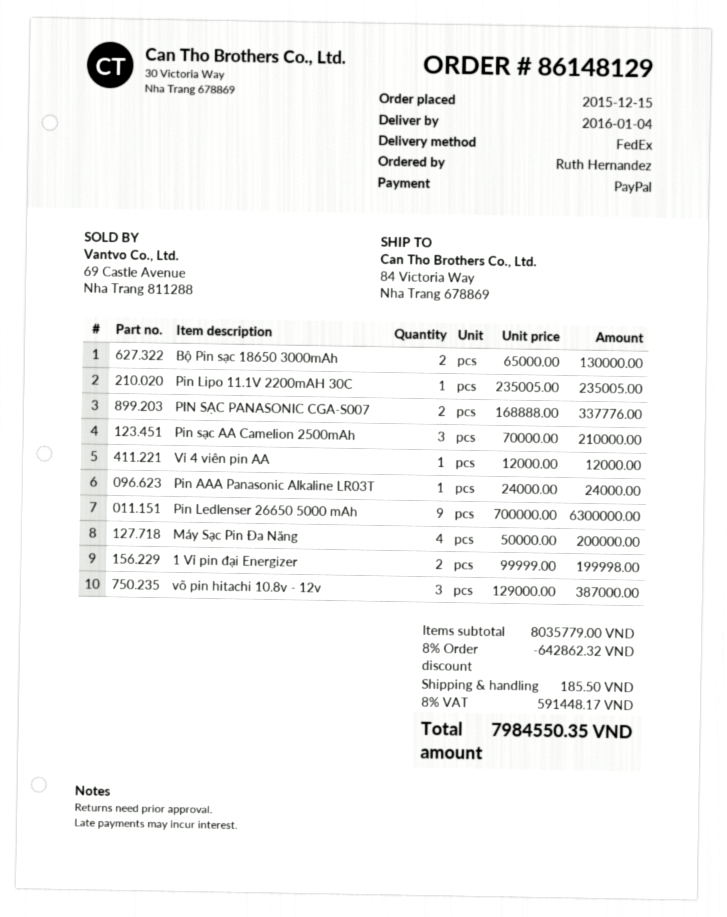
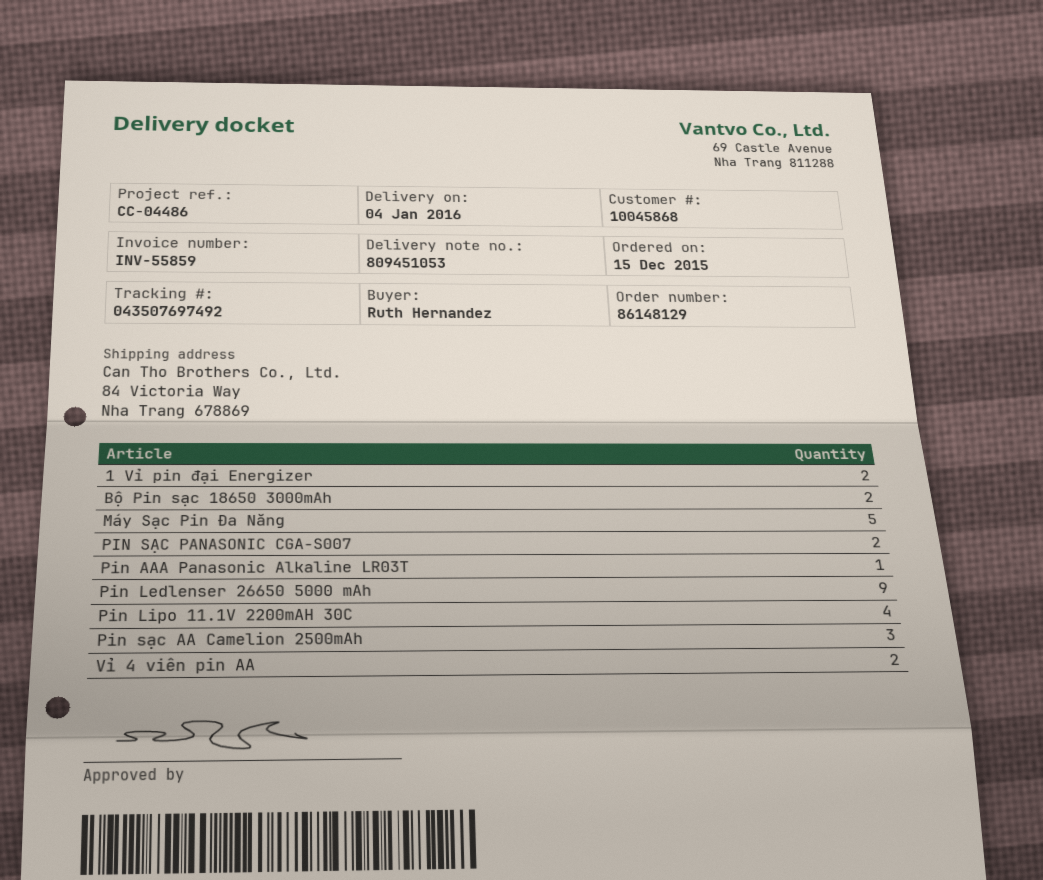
Pin Lipo 11.1V 2200mAH 30C: 1 -> 4
Vỉ 4 viên pin AA: 1 -> 2
Máy Sạc Pin Đa Năng: 4 -> 5
võ pin hitachi 10.8v - 12v: 3 -> none

